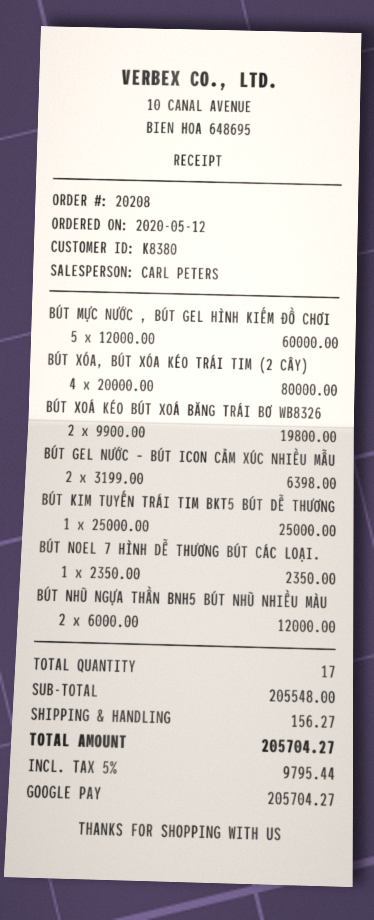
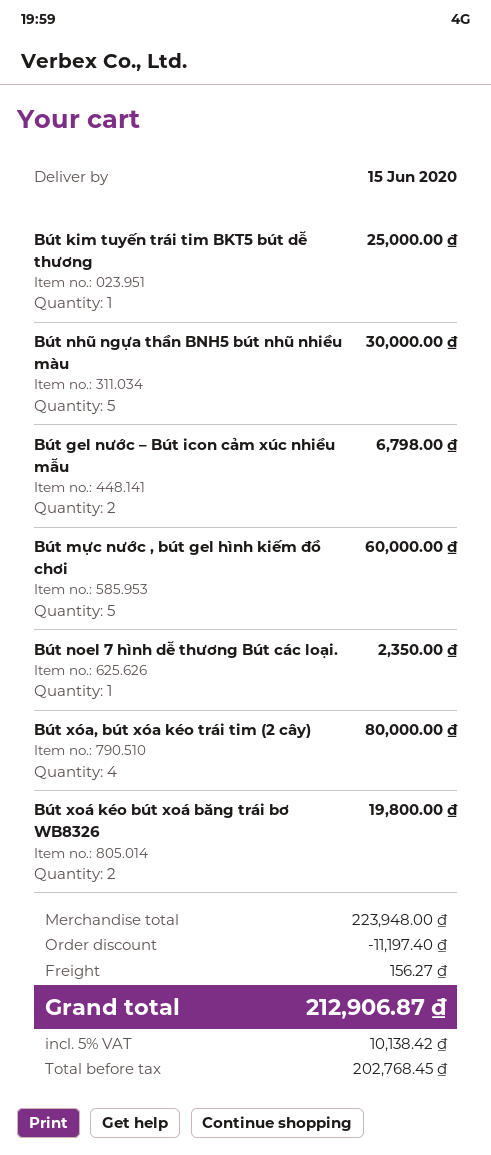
BÚT GEL NƯỚC – BÚT ICON CẢM XÚC NHIỀU MẪU: 2 for 6398.00 -> 2 for 6798.00
BÚT NHŨ NGỰA THẦN BNH5 BÚT NHŨ NHIỀU MÀU: 2 for 12000.00 -> 5 for 30000.00
subtotal: 205548.00 -> 223948.00
discount: none -> 11197.40
tax: 5% = 9795.44 -> 5% = 10138.42
total: 205704.27 -> 212906.87

